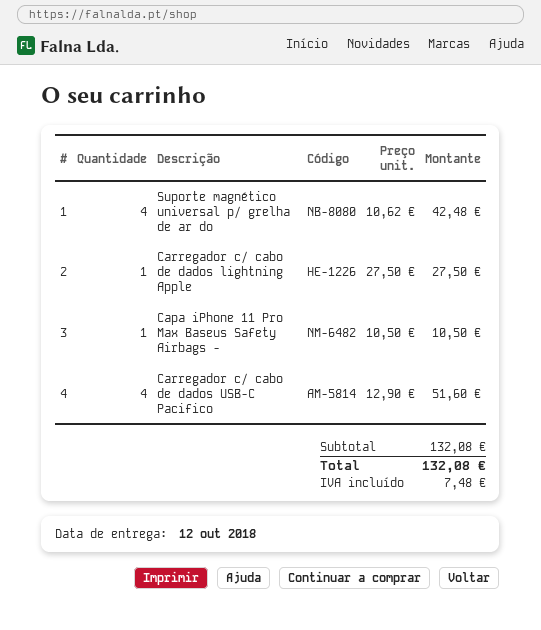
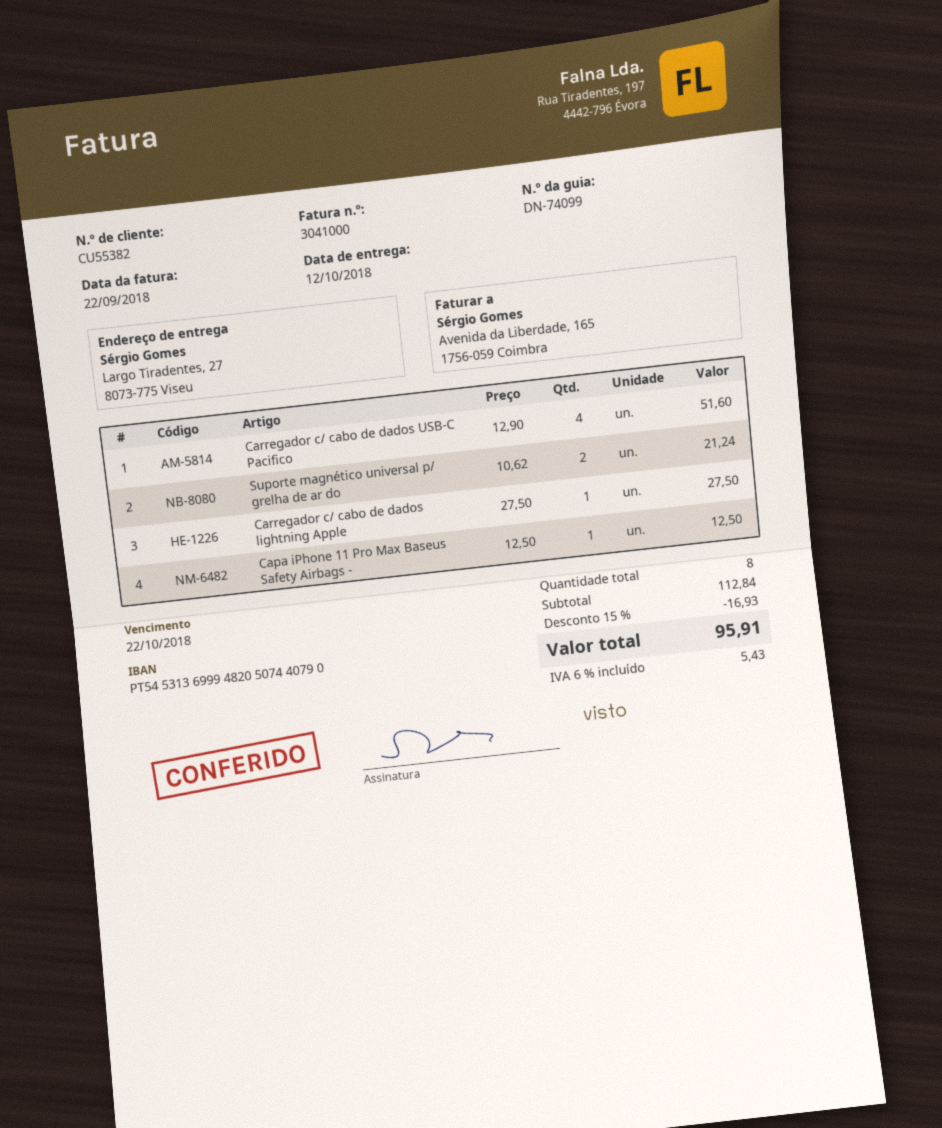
Suporte magnético universal p/ grelha de ar do: 4 x 10.62 = 42.48 -> 2 x 10.62 = 21.24
Capa iPhone 11 Pro Max Baseus Safety Airbags -: 1 x 10.50 = 10.50 -> 1 x 12.50 = 12.50
subtotal: 132.08 -> 112.84
discount: none -> 15% = 16.93
tax: 7.48 -> 5.43
total: 132.08 -> 95.91

